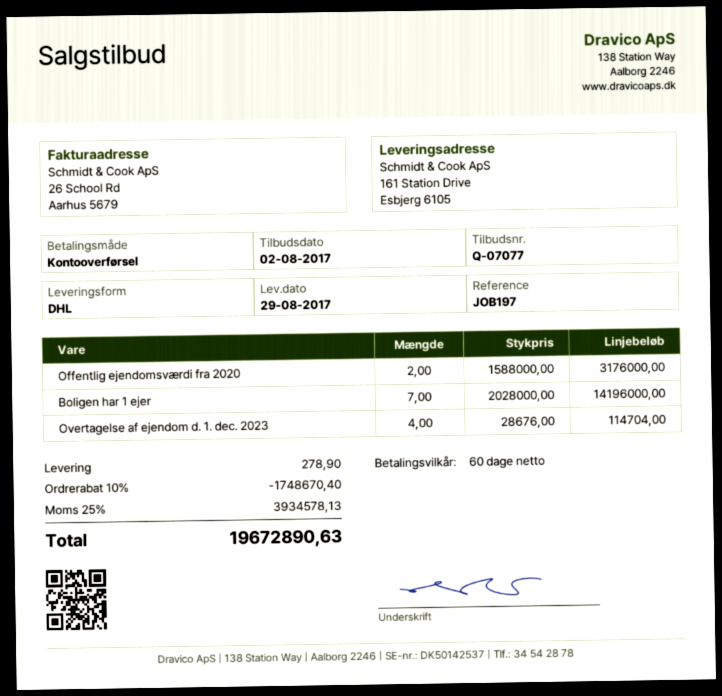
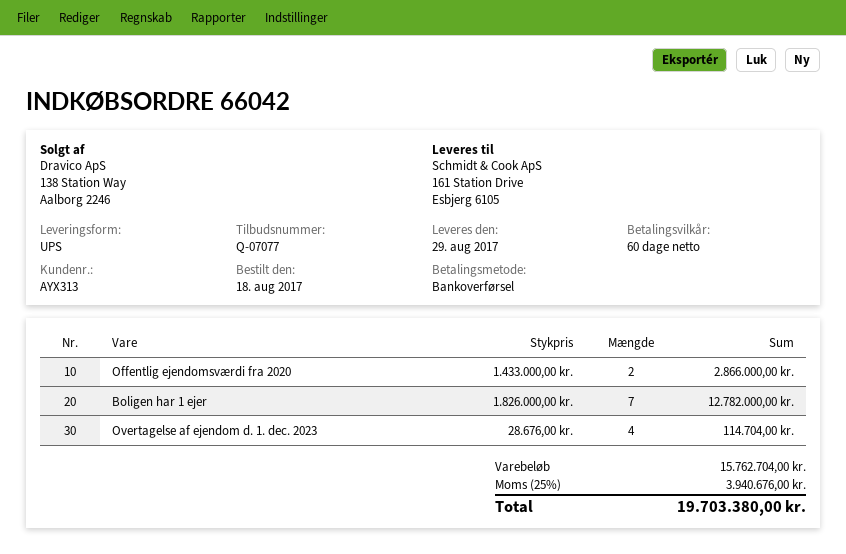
shipping method: DHL -> UPS
Offentlig ejendomsværdi fra 2020: 2 x 1588000.00 = 3176000.00 -> 2 x 1433000.00 = 2866000.00
Boligen har 1 ejer: 7 x 2028000.00 = 14196000.00 -> 7 x 1826000.00 = 12782000.00
discount: 10% = 1748670.40 -> none
shipping: 278.90 -> none
tax: 25% = 3934578.13 -> 25% = 3940676.00
total: 19672890.63 -> 19703380.00

